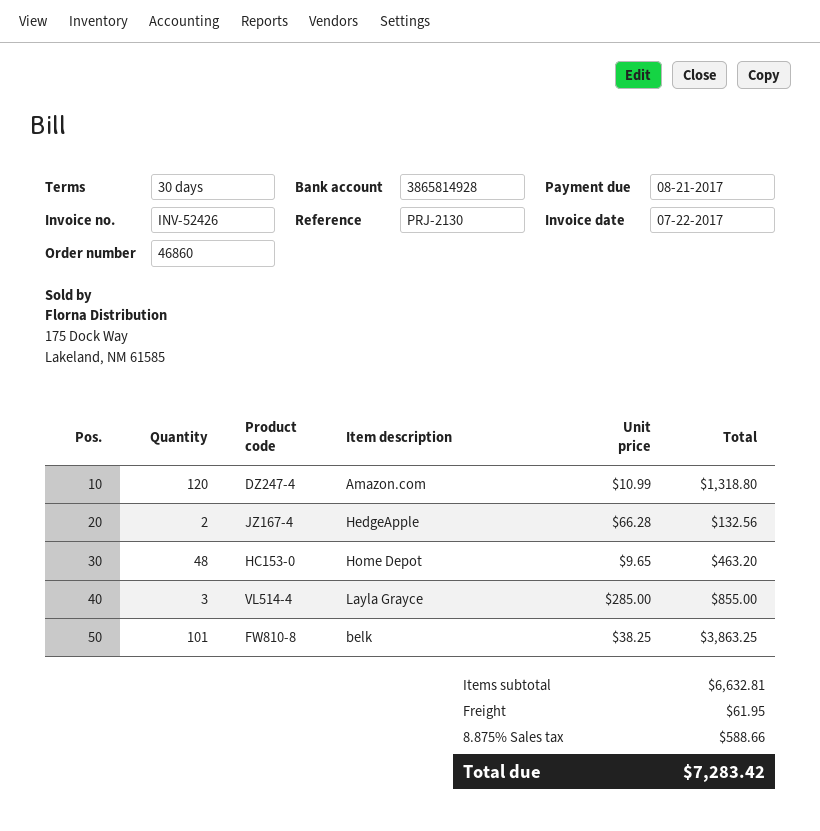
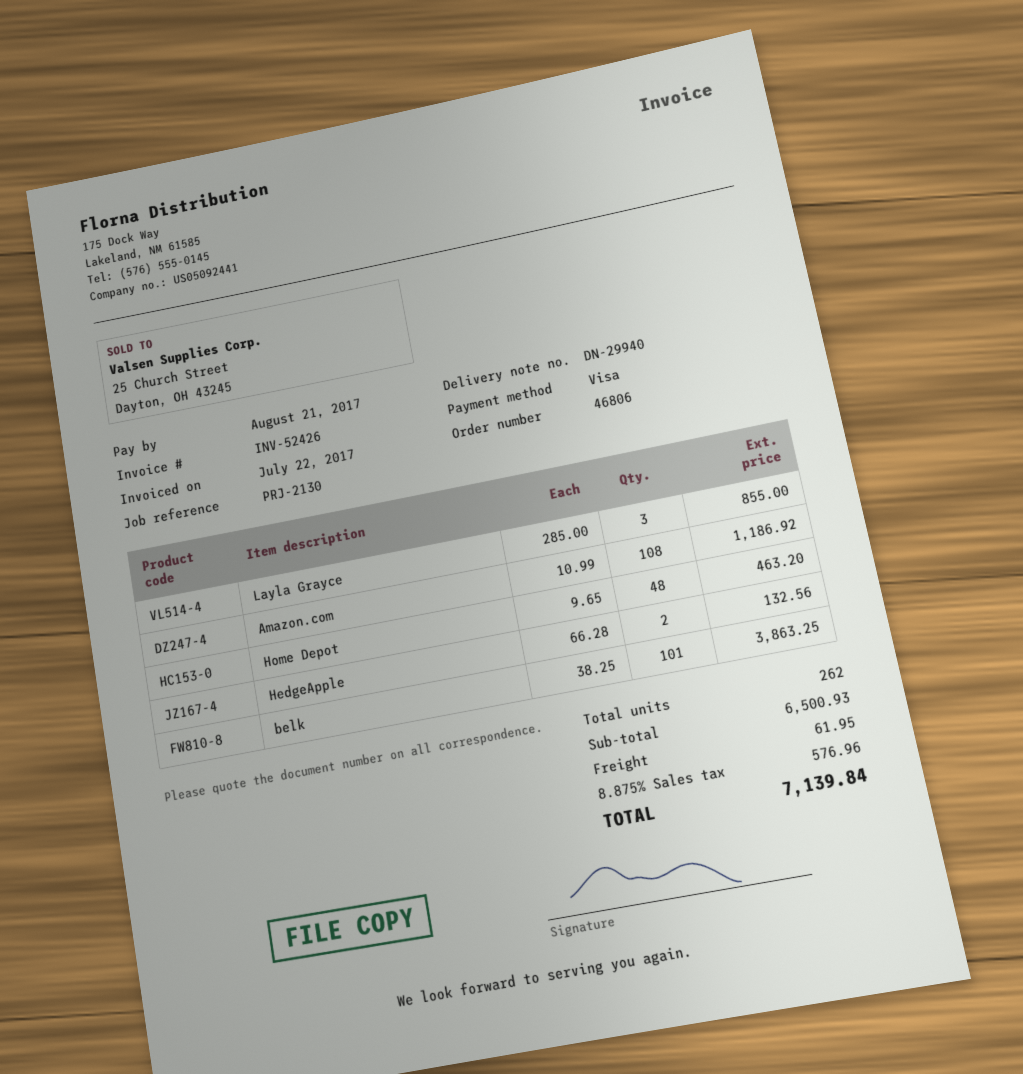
order number: 46860 -> 46806
Amazon.com: 120 x 10.99 = 1318.80 -> 108 x 10.99 = 1186.92
subtotal: 6632.81 -> 6500.93
tax: 8.875% = 588.66 -> 8.875% = 576.96
total: 7283.42 -> 7139.84

